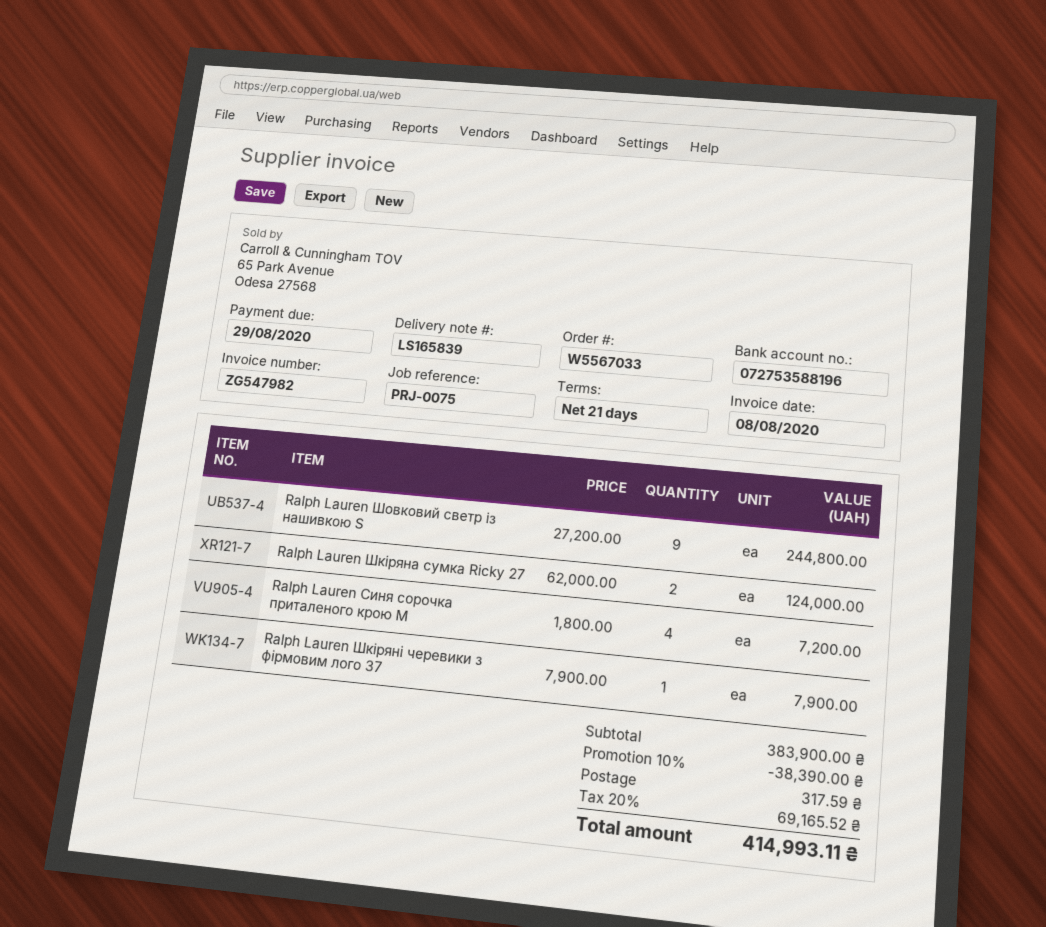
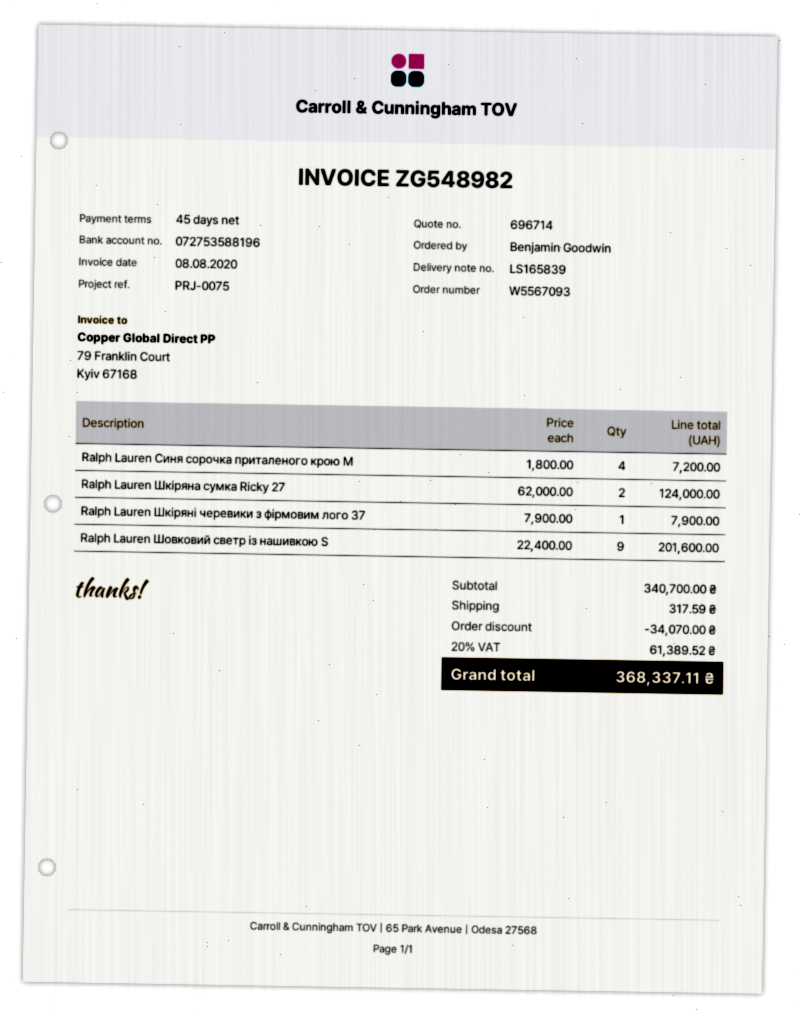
order number: W5567033 -> W5567093
invoice number: ZG547982 -> ZG548982
payment terms: 21 days -> 45 days
Ralph Lauren Шовковий светр із нашивкою S: 9 x 27200.00 = 244800.00 -> 9 x 22400.00 = 201600.00
subtotal: 383900.00 -> 340700.00
discount: 38390.00 -> 34070.00
tax: 20% = 69165.52 -> 20% = 61389.52
total: 414993.11 -> 368337.11

